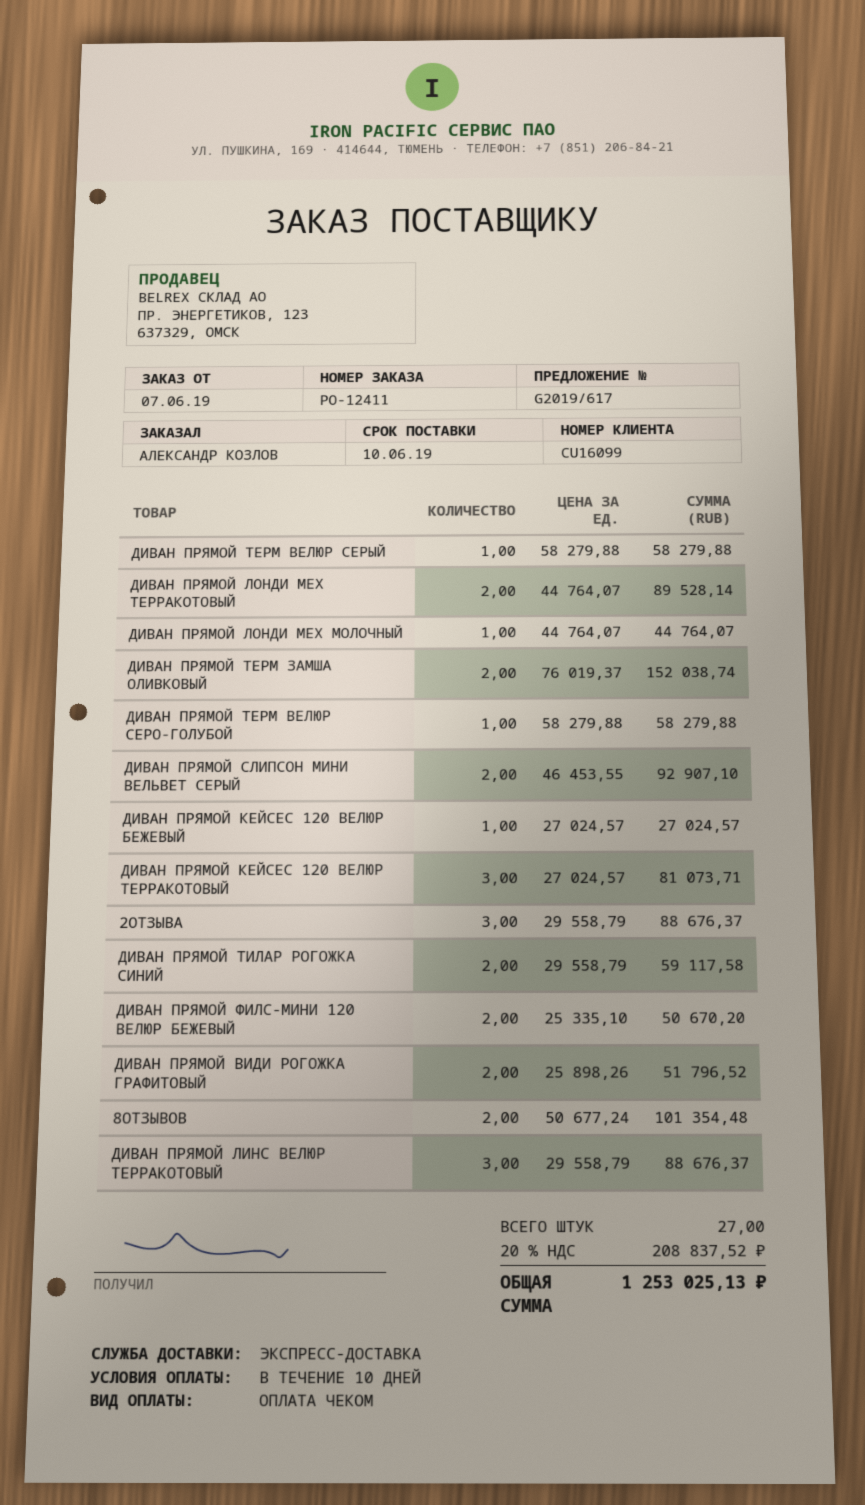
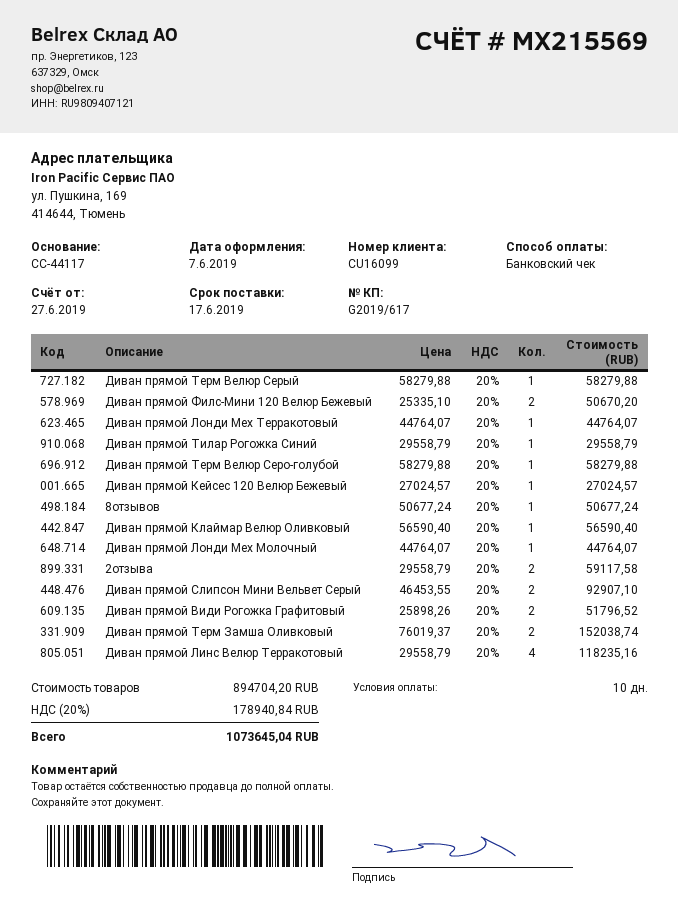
delivery date: 2019-06-10 -> 2019-06-17
ДИВАН ПРЯМОЙ ЛОНДИ МЕХ ТЕРРАКОТОВЫЙ: 2 x 44764.07 = 89528.14 -> 1 x 44764.07 = 44764.07
ДИВАН ПРЯМОЙ КЕЙСЕС 120 ВЕЛЮР ТЕРРАКОТОВЫЙ: 3 x 27024.57 = 81073.71 -> none
2ОТЗЫВА: 3 x 29558.79 = 88676.37 -> 2 x 29558.79 = 59117.58
ДИВАН ПРЯМОЙ ТИЛАР РОГОЖКА СИНИЙ: 2 x 29558.79 = 59117.58 -> 1 x 29558.79 = 29558.79
8ОТЗЫВОВ: 2 x 50677.24 = 101354.48 -> 1 x 50677.24 = 50677.24
ДИВАН ПРЯМОЙ ЛИНС ВЕЛЮР ТЕРРАКОТОВЫЙ: 3 x 29558.79 = 88676.37 -> 4 x 29558.79 = 118235.16
Диван прямой Клаймар Велюр Оливковый: none -> 1 x 56590.40 = 56590.40
tax: 20% = 208837.52 -> 20% = 178940.84
total: 1253025.13 -> 1073645.04

